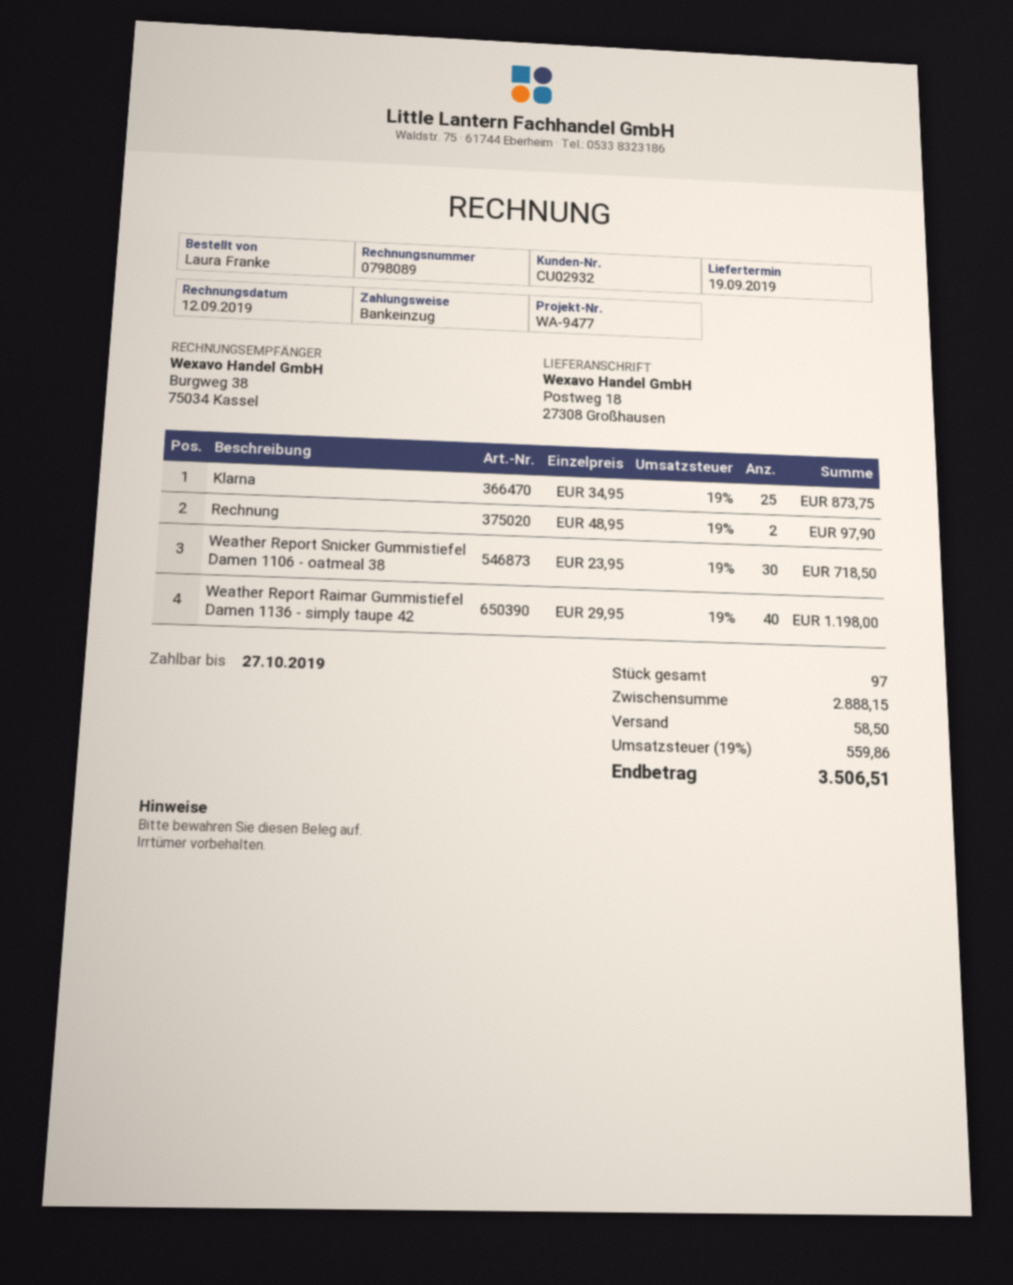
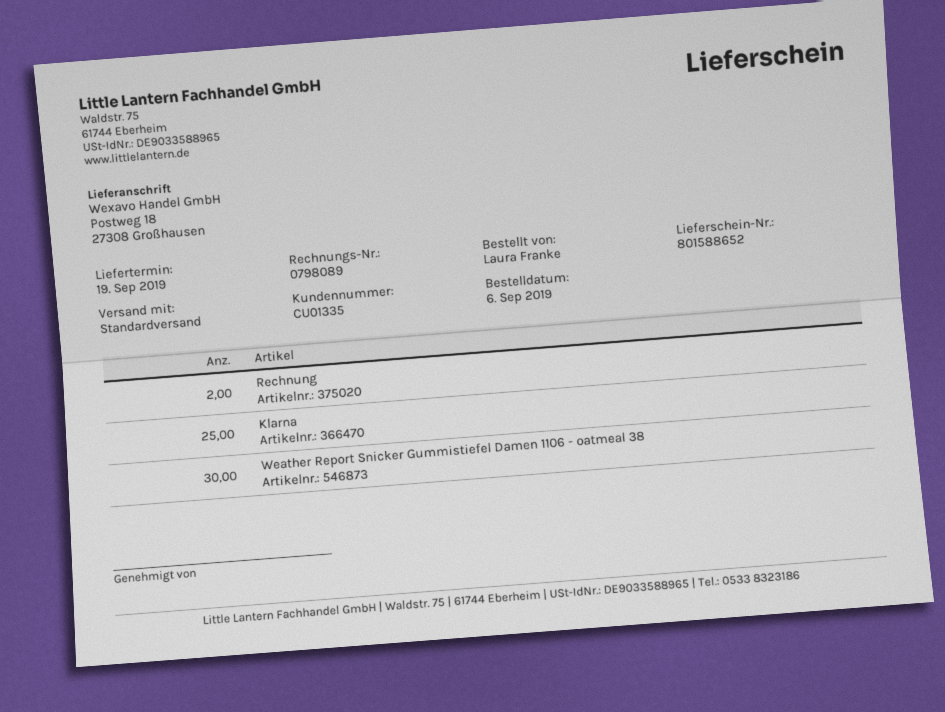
customer number: CU02932 -> CU01335
Weather Report Raimar Gummistiefel Damen 1136 - simply taupe 42: 40 -> none

